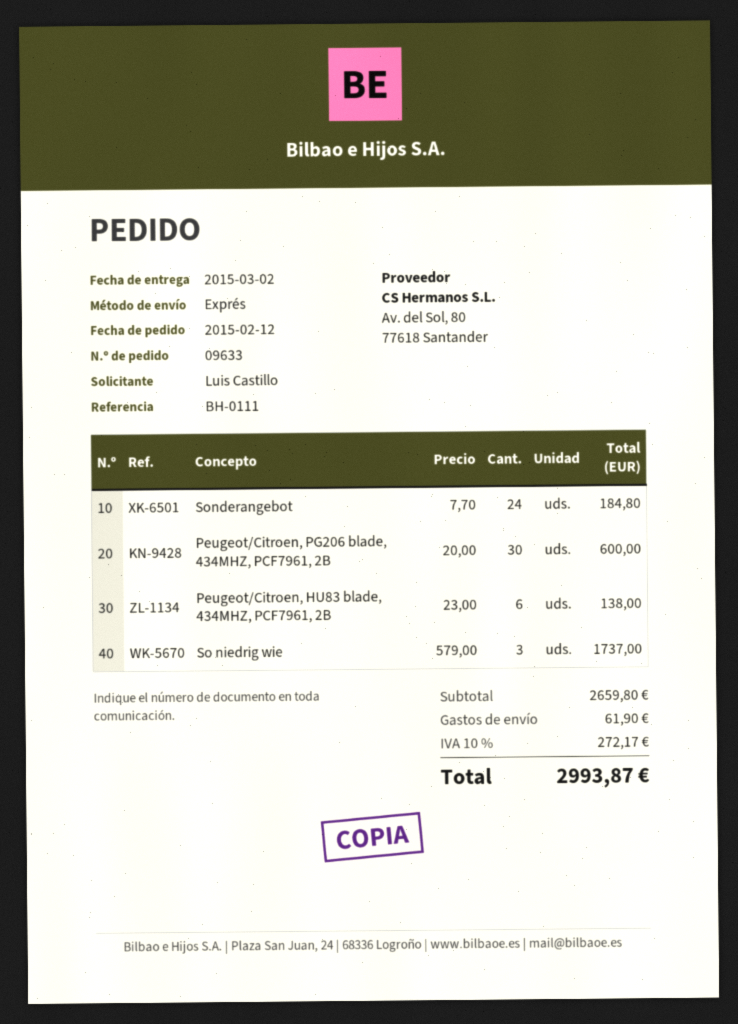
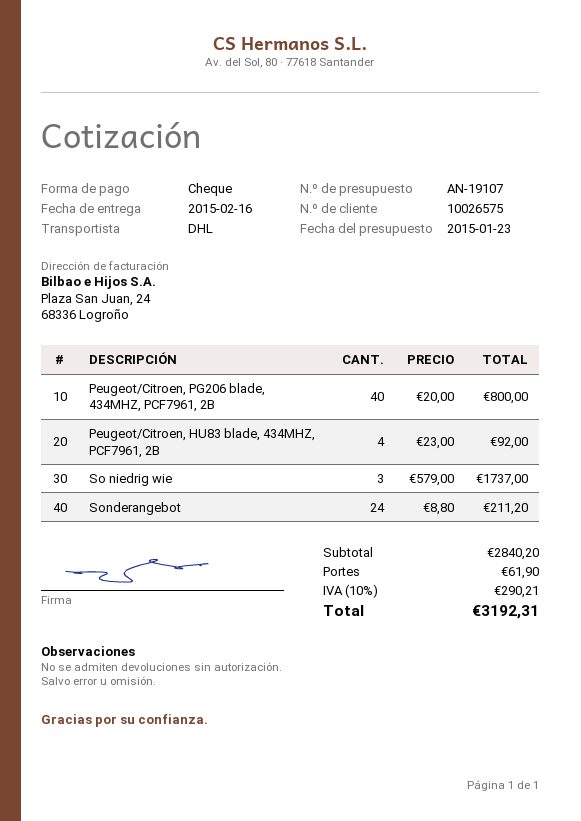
delivery date: 2015-03-02 -> 2015-02-16
shipping method: express -> DHL
Sonderangebot: 24 x 7.70 = 184.80 -> 24 x 8.80 = 211.20
Peugeot/Citroen, PG206 blade, 434MHZ, PCF7961, 2B: 30 x 20.00 = 600.00 -> 40 x 20.00 = 800.00
Peugeot/Citroen, HU83 blade, 434MHZ, PCF7961, 2B: 6 x 23.00 = 138.00 -> 4 x 23.00 = 92.00
subtotal: 2659.80 -> 2840.20
tax: 10% = 272.17 -> 10% = 290.21
total: 2993.87 -> 3192.31

